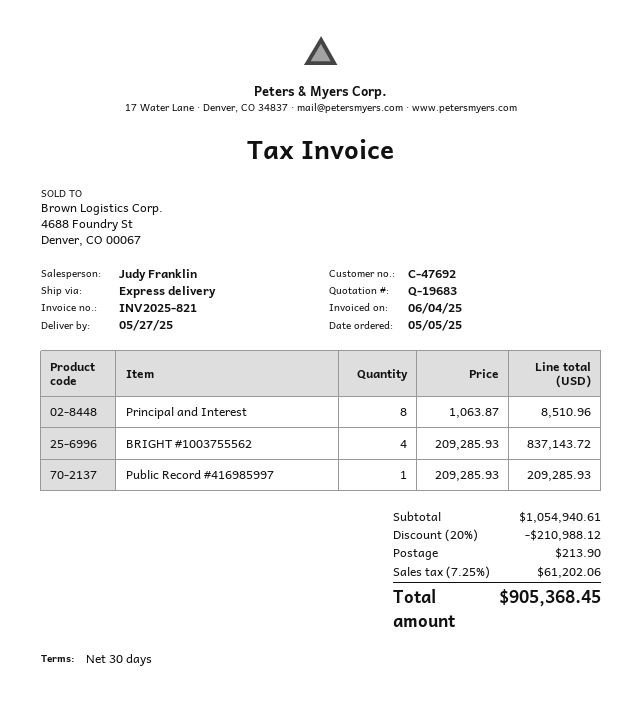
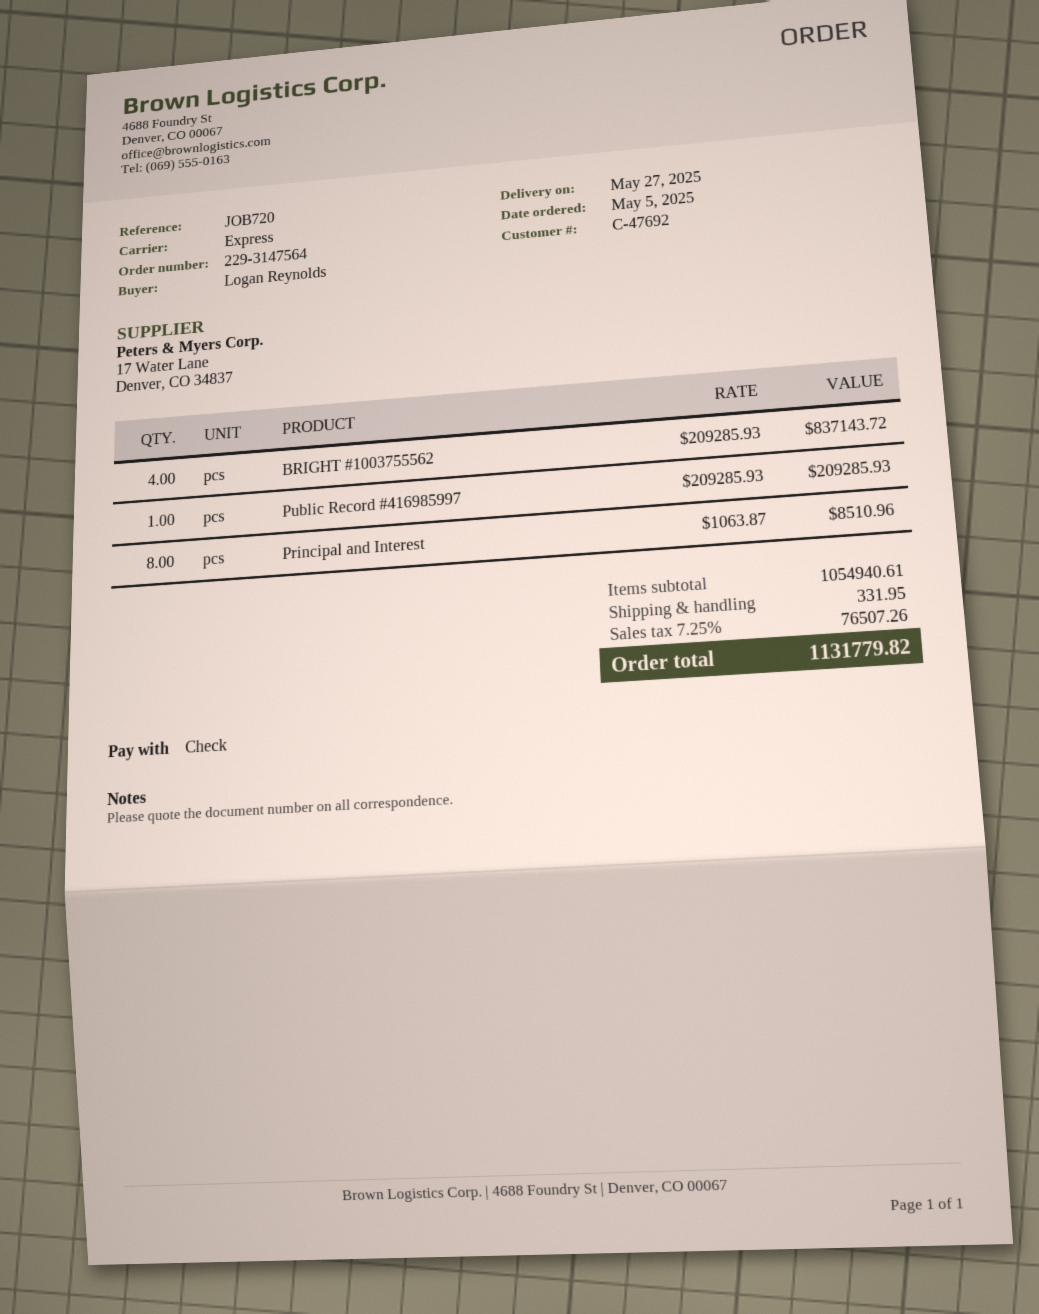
discount: 20% = 210988.12 -> none
shipping: 213.90 -> 331.95
tax: 7.25% = 61202.06 -> 7.25% = 76507.26
total: 905368.45 -> 1131779.82

